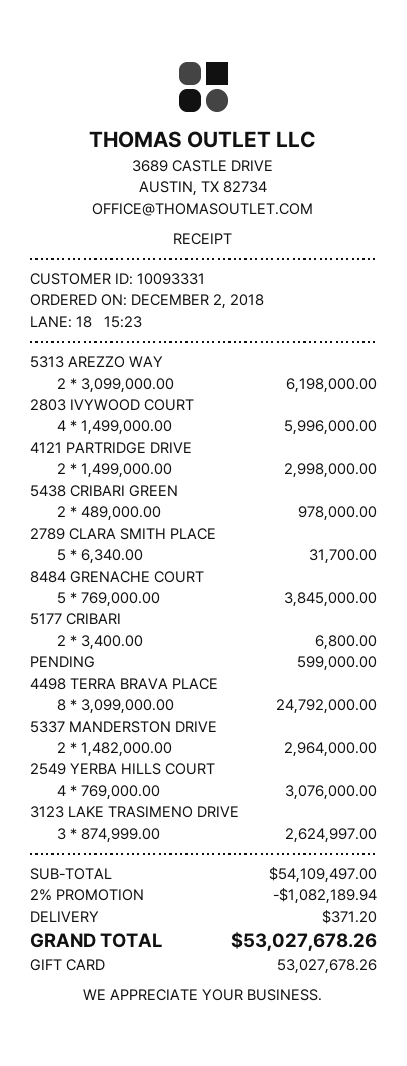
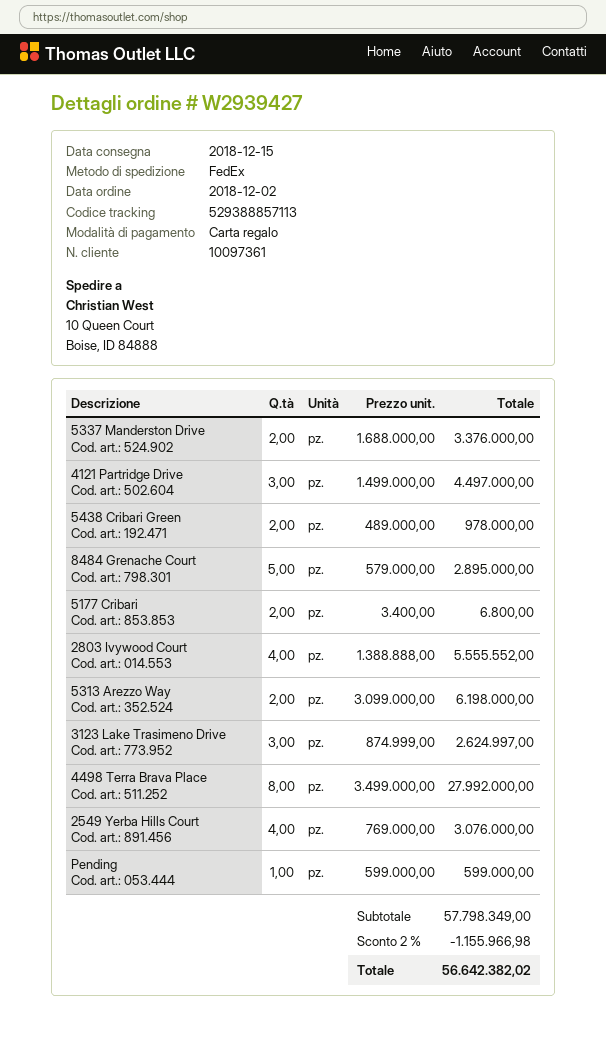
customer number: 10093331 -> 10097361
2803 IVYWOOD COURT: 4 x 1499000.00 = 5996000.00 -> 4 x 1388888.00 = 5555552.00
4121 PARTRIDGE DRIVE: 2 x 1499000.00 = 2998000.00 -> 3 x 1499000.00 = 4497000.00
2789 CLARA SMITH PLACE: 5 x 6340.00 = 31700.00 -> none
8484 GRENACHE COURT: 5 x 769000.00 = 3845000.00 -> 5 x 579000.00 = 2895000.00
4498 TERRA BRAVA PLACE: 8 x 3099000.00 = 24792000.00 -> 8 x 3499000.00 = 27992000.00
5337 MANDERSTON DRIVE: 2 x 1482000.00 = 2964000.00 -> 2 x 1688000.00 = 3376000.00
subtotal: 54109497.00 -> 57798349.00
discount: 2% = 1082189.94 -> 2% = 1155966.98
shipping: 371.20 -> none
total: 53027678.26 -> 56642382.02

